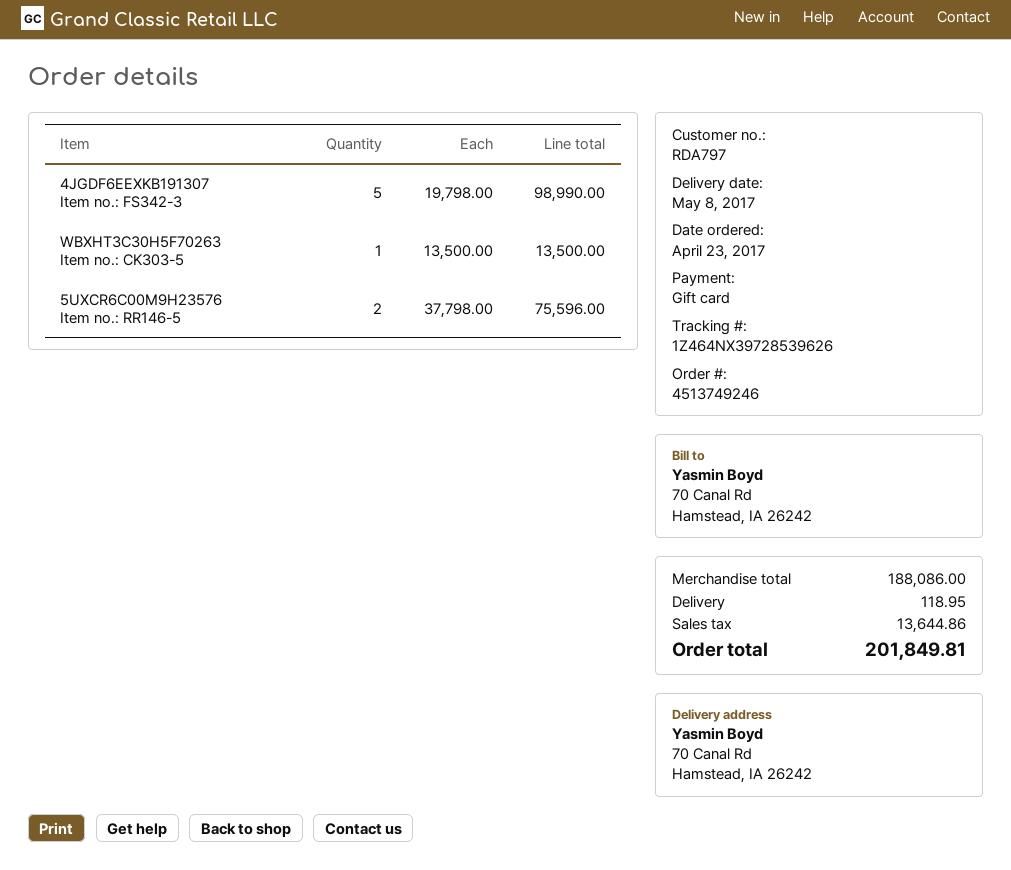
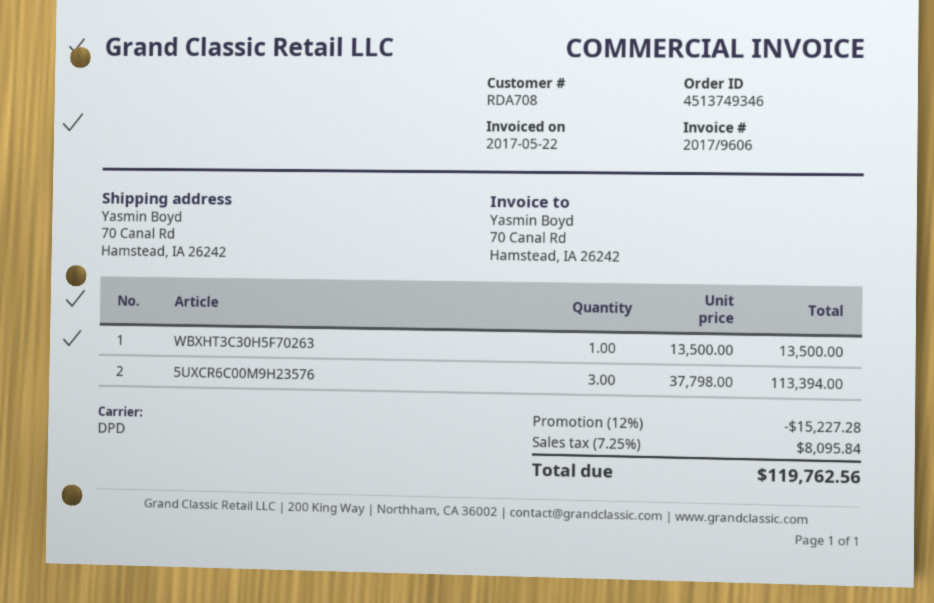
order number: 4513749246 -> 4513749346
customer number: RDA797 -> RDA708
4JGDF6EEXKB191307: 5 x 19798.00 = 98990.00 -> none
5UXCR6C00M9H23576: 2 x 37798.00 = 75596.00 -> 3 x 37798.00 = 113394.00
discount: none -> 12% = 15227.28
shipping: 118.95 -> none
tax: 13644.86 -> 8095.84
total: 201849.81 -> 119762.56

